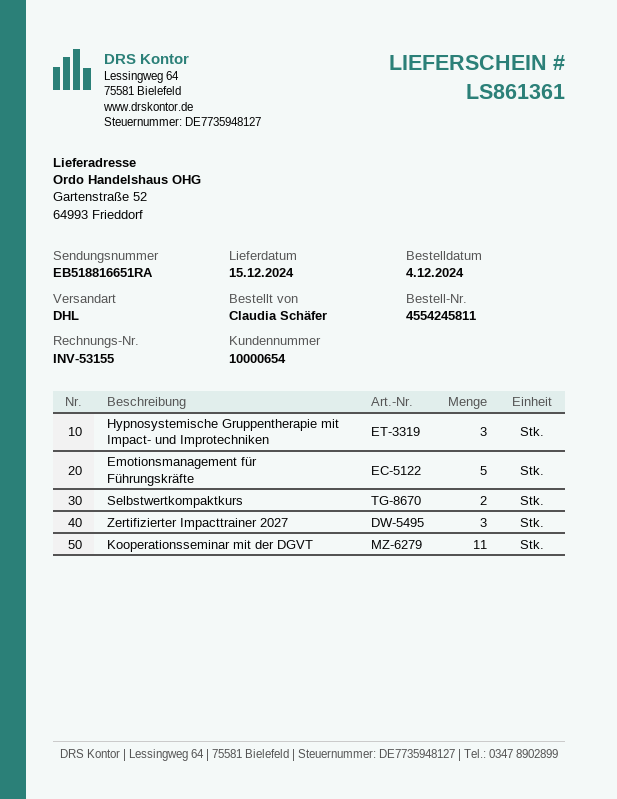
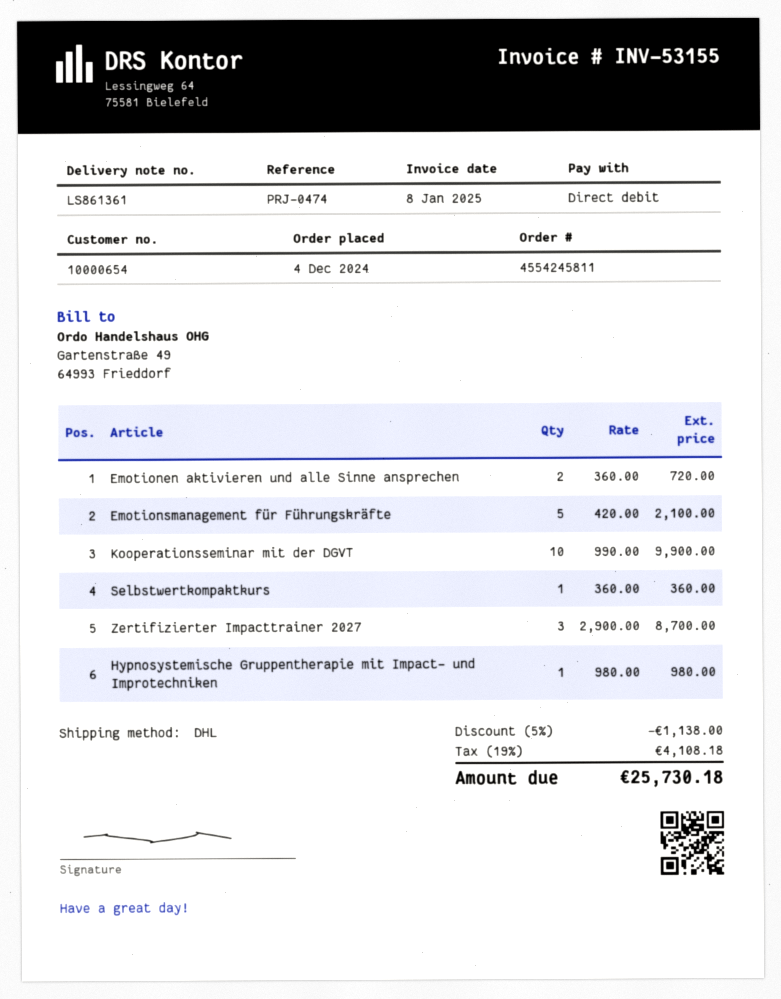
Hypnosystemische Gruppentherapie mit Impact- und Improtechniken: 3 -> 1
Selbstwertkompaktkurs: 2 -> 1
Kooperationsseminar mit der DGVT: 11 -> 10
Emotionen aktivieren und alle Sinne ansprechen: none -> 2

